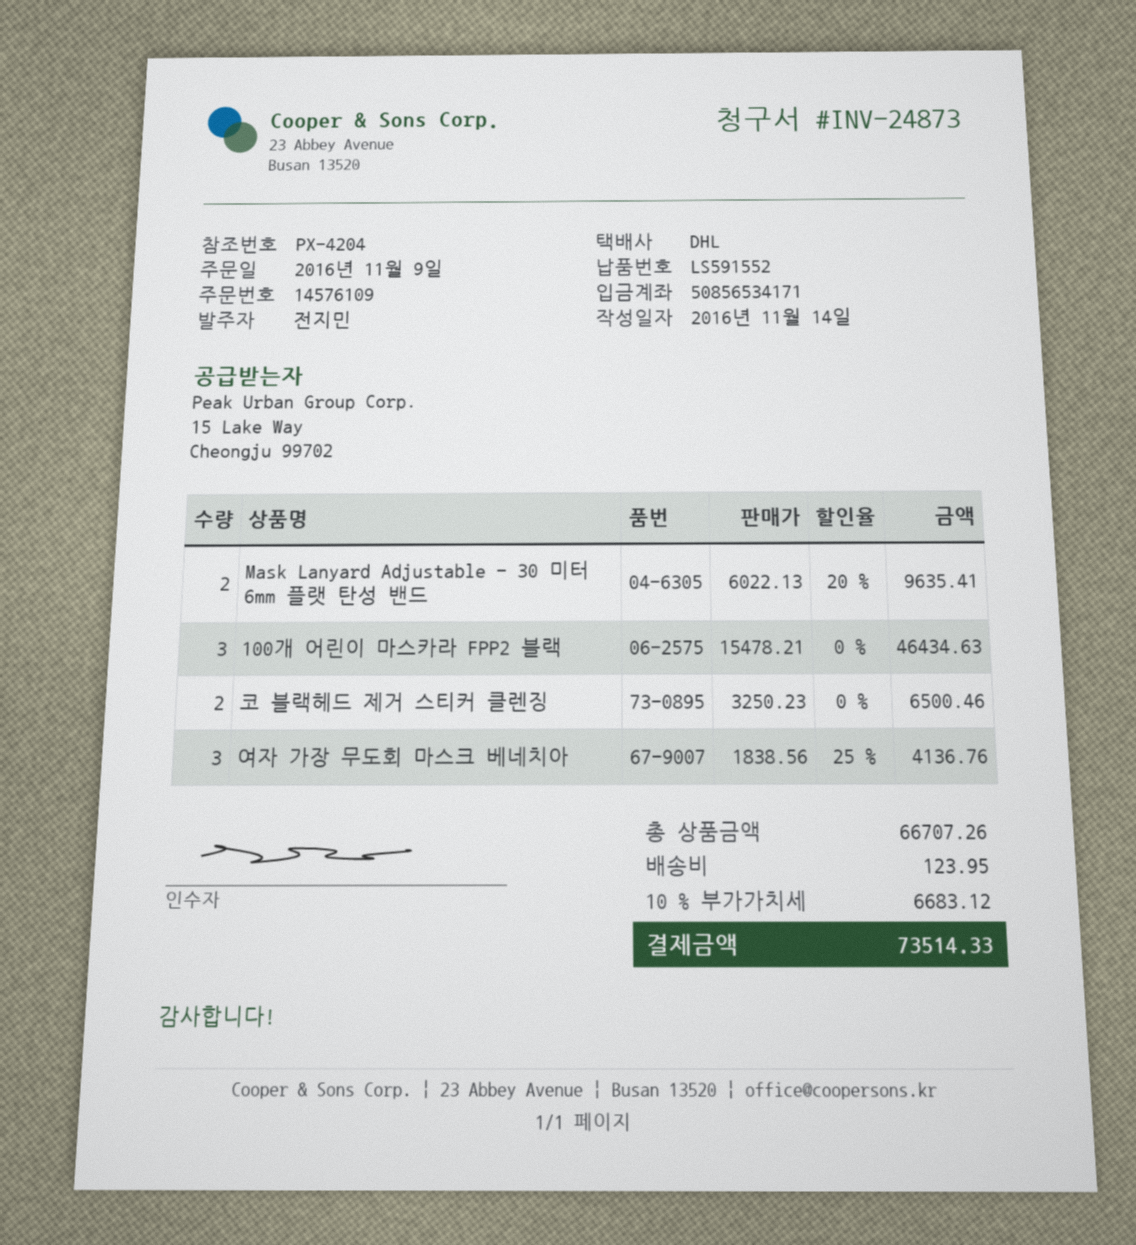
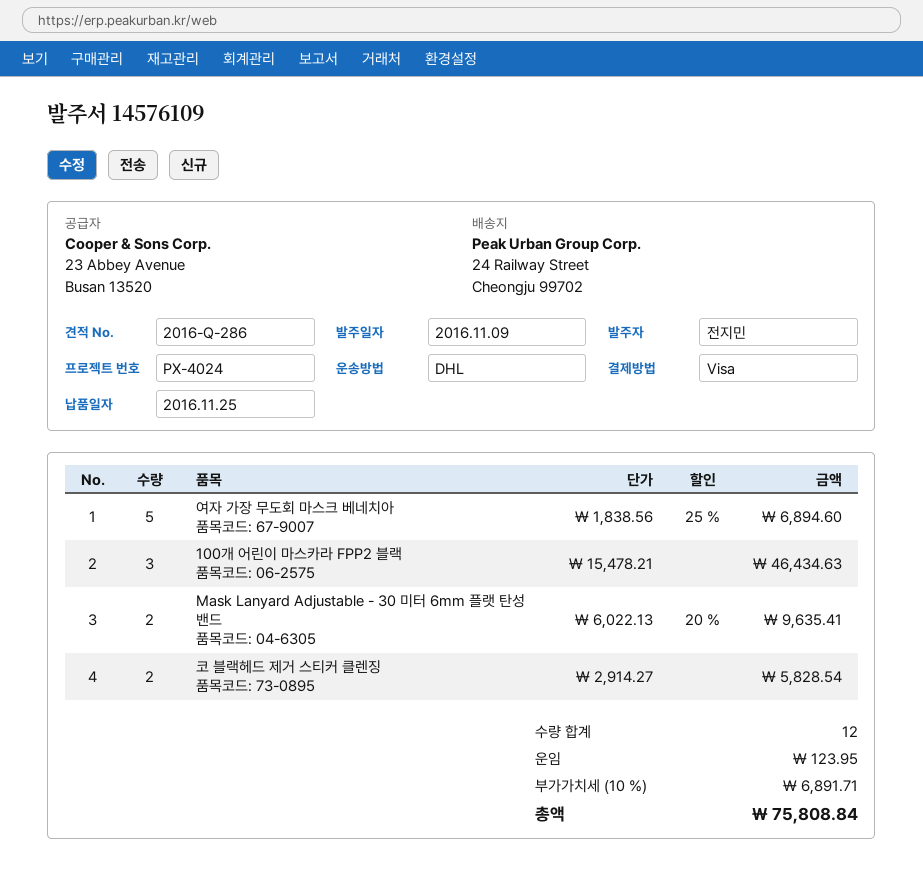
reference: PX-4204 -> PX-4024
코 블랙헤드 제거 스티커 클렌징: 2 x 3250.23 = 6500.46 -> 2 x 2914.27 = 5828.54
여자 가장 무도회 마스크 베네치아: 3 x 1838.56 - 25% = 4136.76 -> 5 x 1838.56 - 25% = 6894.60
tax: 10% = 6683.12 -> 10% = 6891.71
total: 73514.33 -> 75808.84

